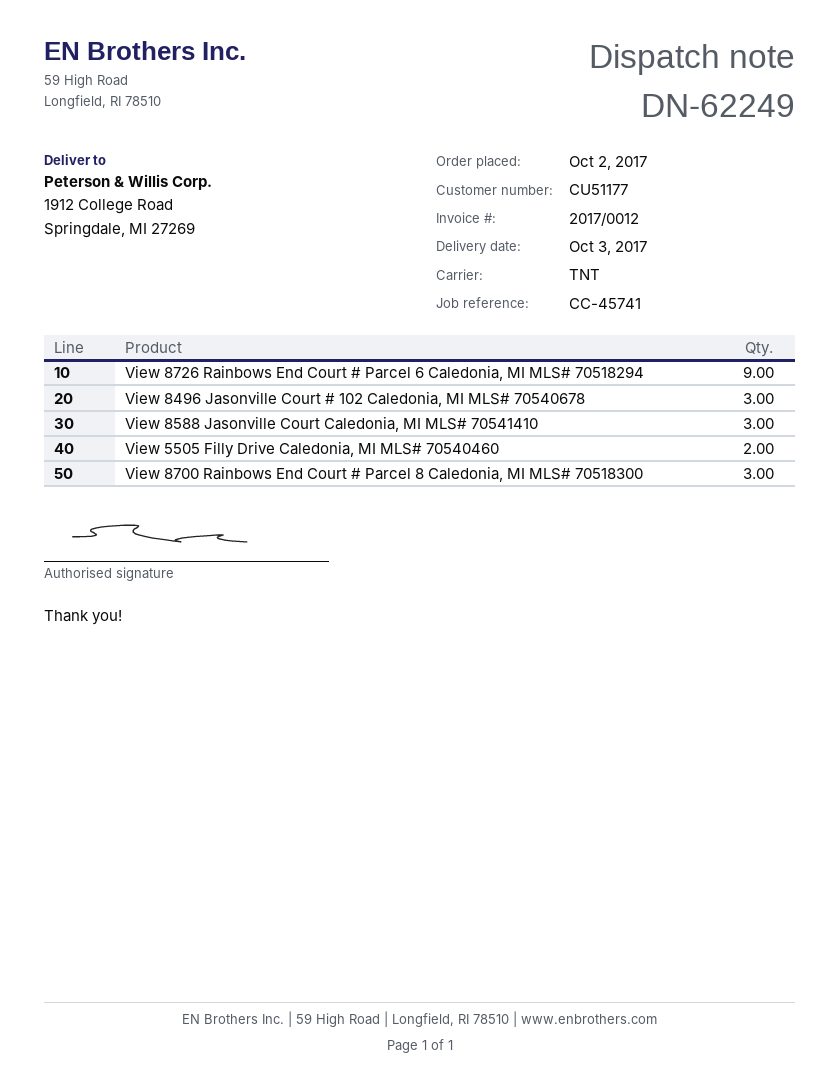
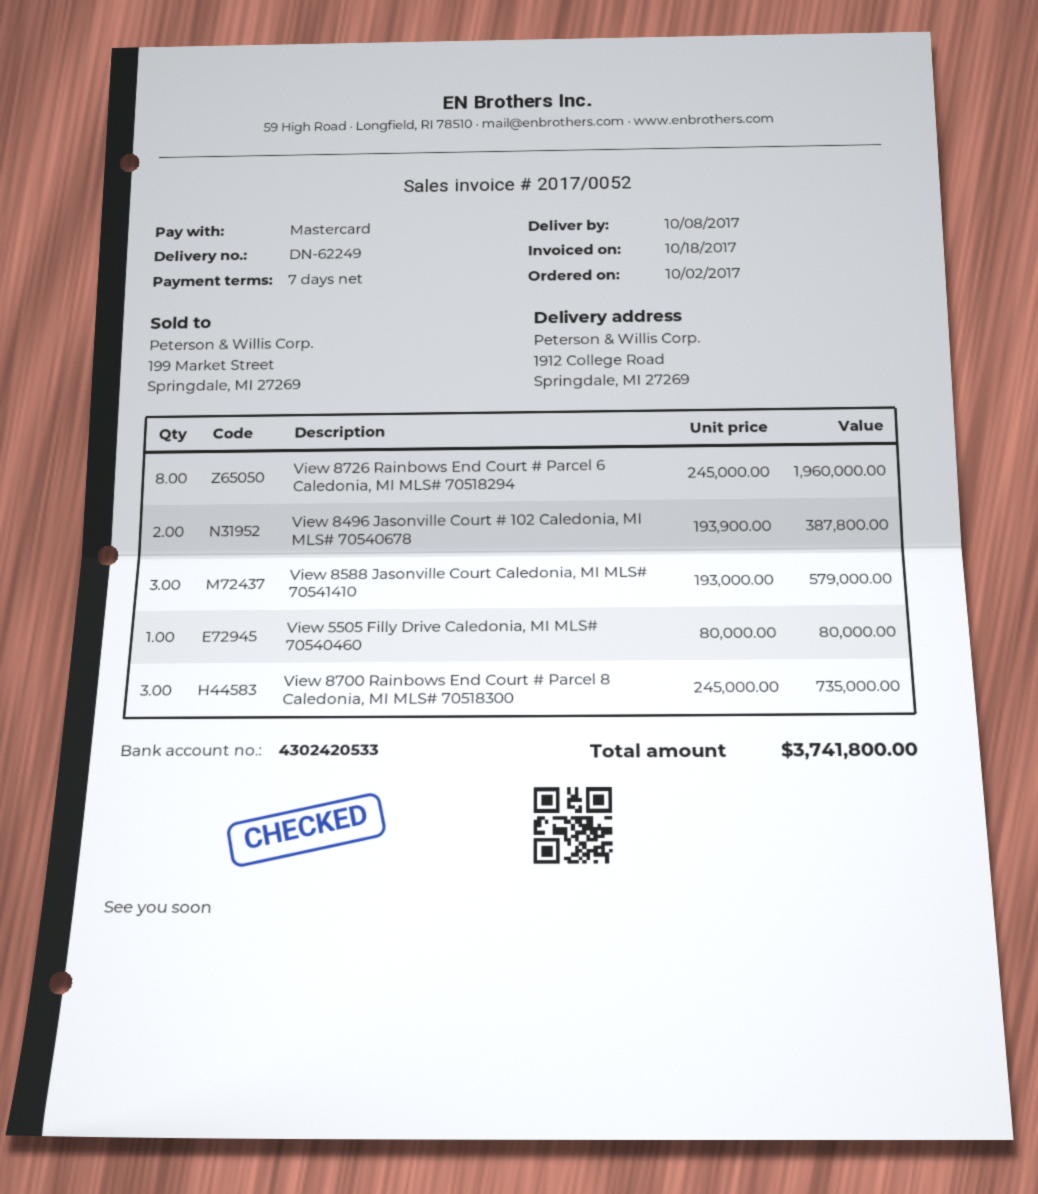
delivery date: 2017-10-03 -> 2017-10-08
invoice number: 2017/0012 -> 2017/0052
View 8726 Rainbows End Court # Parcel 6 Caledonia, MI MLS# 70518294: 9 -> 8
View 8496 Jasonville Court # 102 Caledonia, MI MLS# 70540678: 3 -> 2
View 5505 Filly Drive Caledonia, MI MLS# 70540460: 2 -> 1

